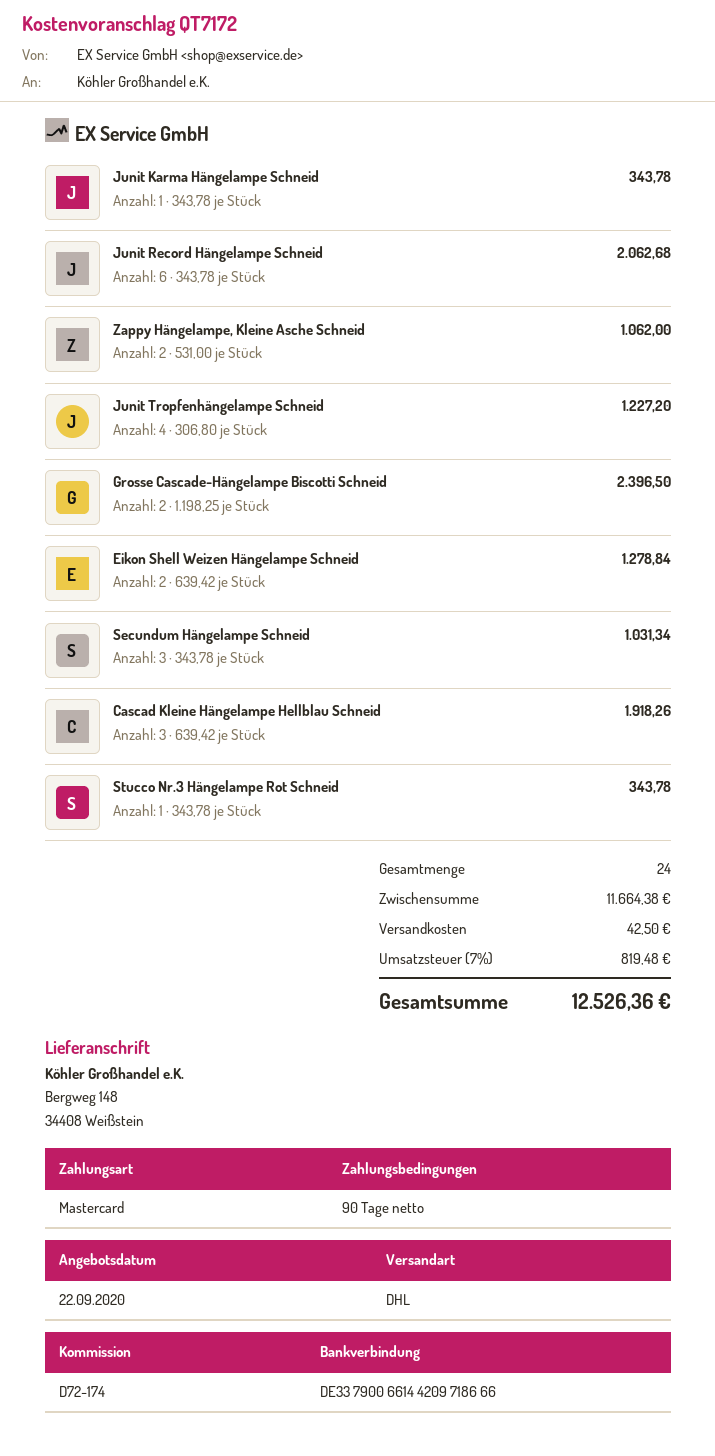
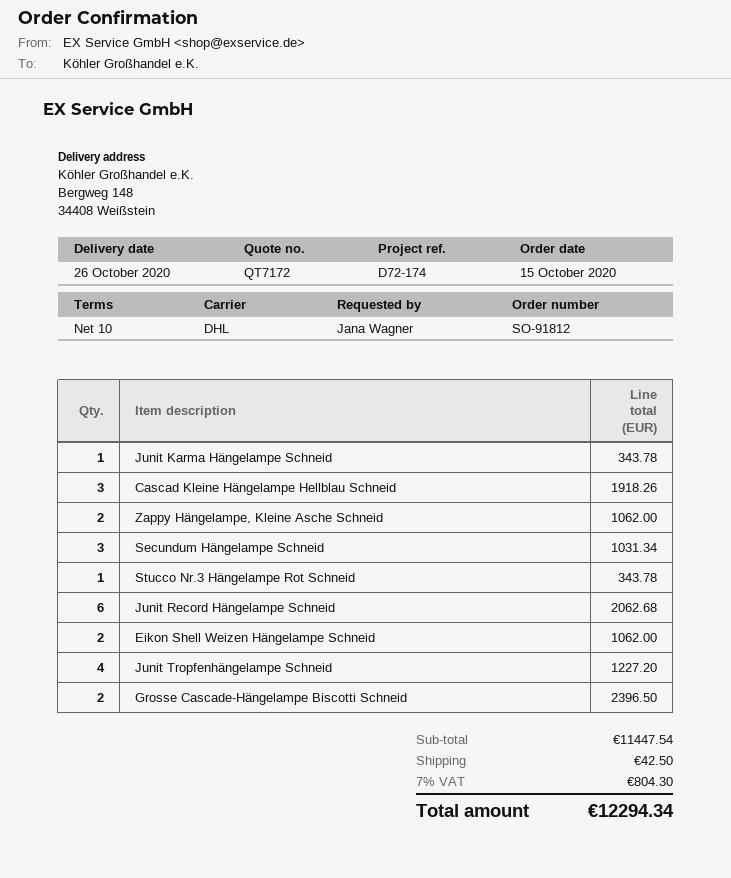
payment terms: 90 days -> 10 days
Eikon Shell Weizen Hängelampe Schneid: 2 for 1278.84 -> 2 for 1062.00
subtotal: 11664.38 -> 11447.54
tax: 7% = 819.48 -> 7% = 804.30
total: 12526.36 -> 12294.34

